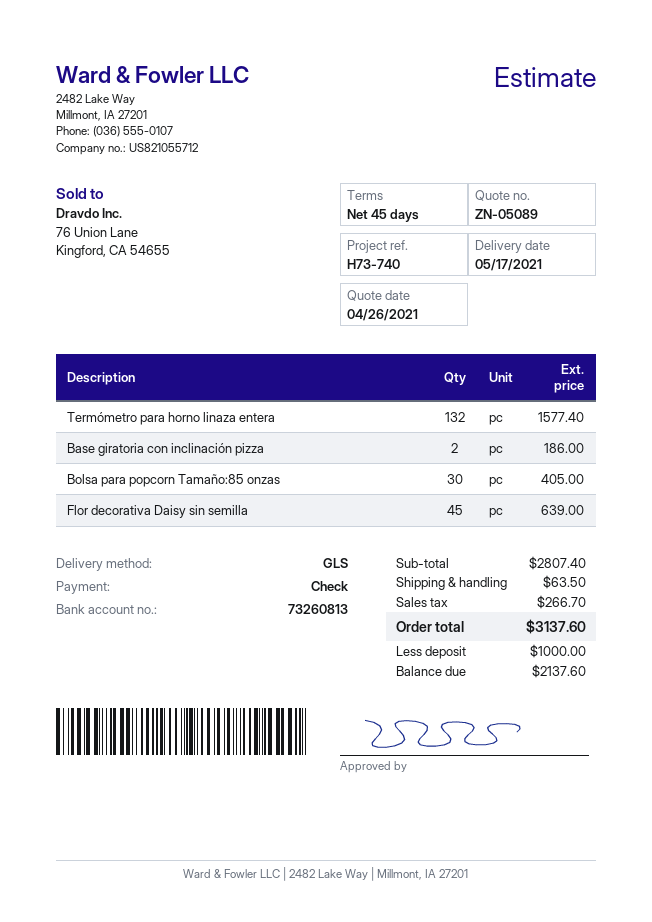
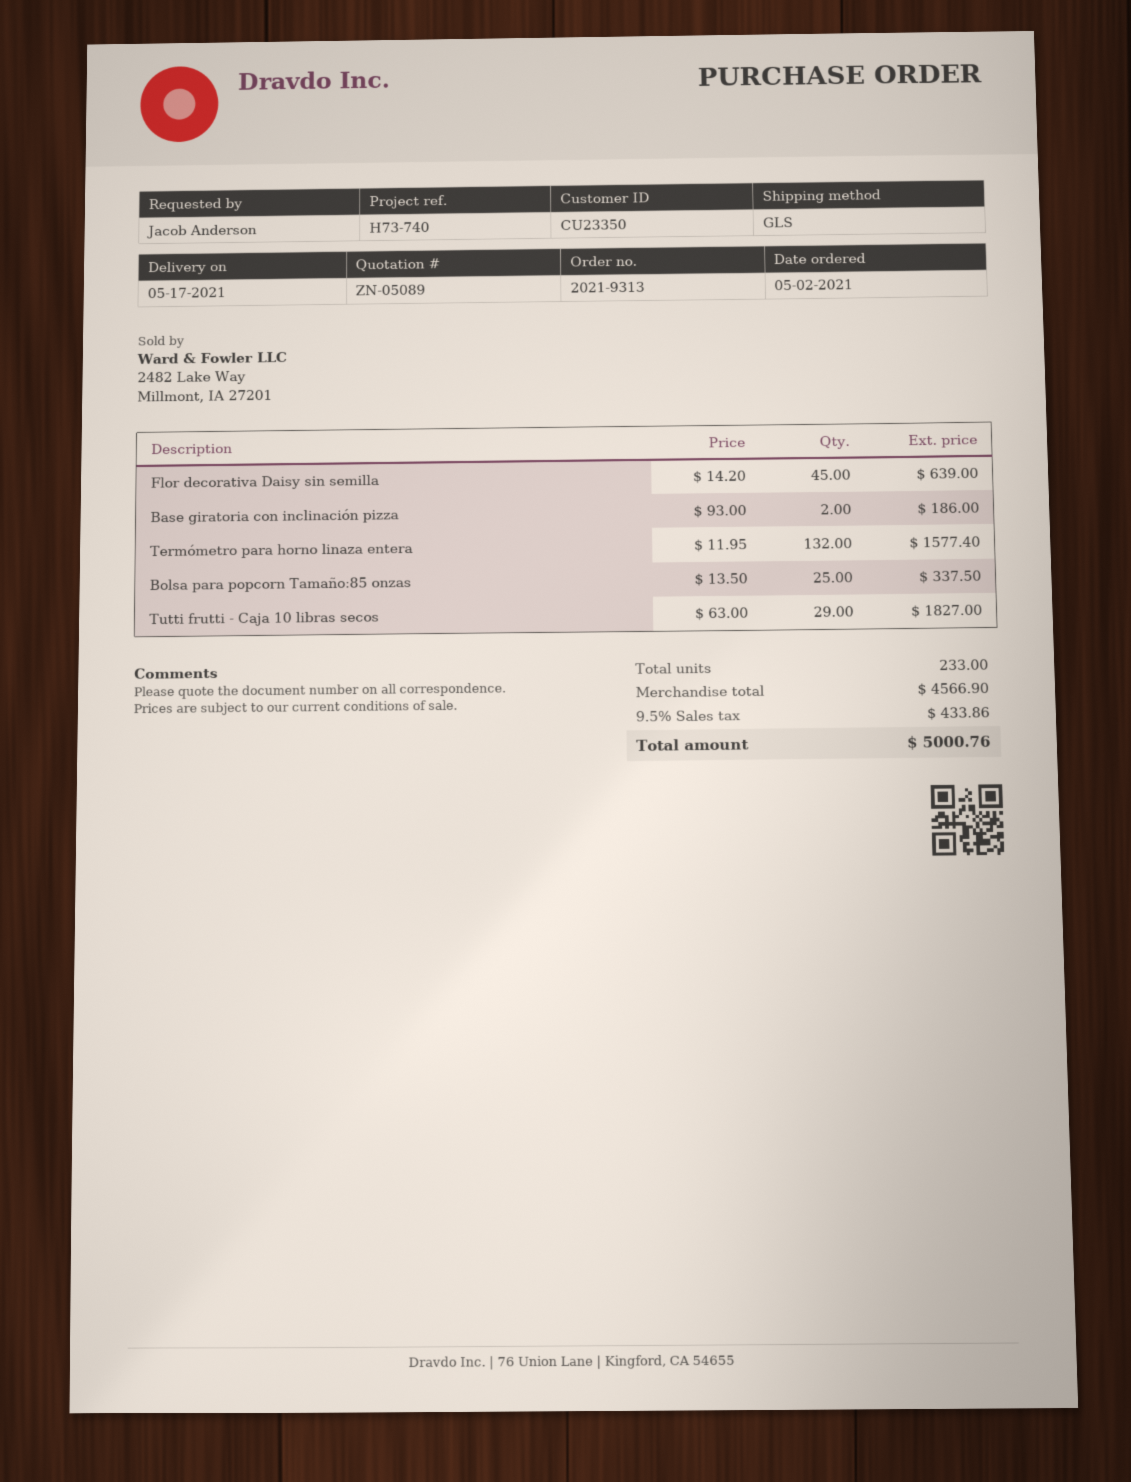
Bolsa para popcorn Tamaño:85 onzas: 30 for 405.00 -> 25 for 337.50
Tutti frutti - Caja 10 libras secos: none -> 29 for 1827.00
subtotal: 2807.40 -> 4566.90
shipping: 63.50 -> none
tax: 266.70 -> 433.86
total: 3137.60 -> 5000.76

